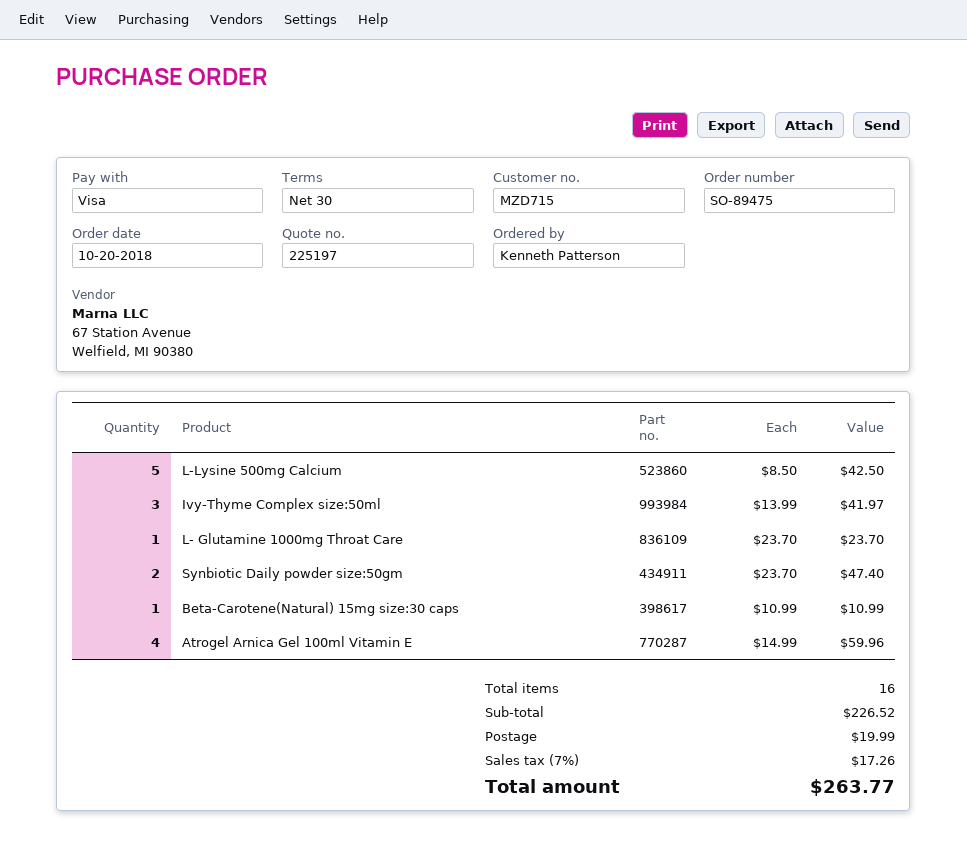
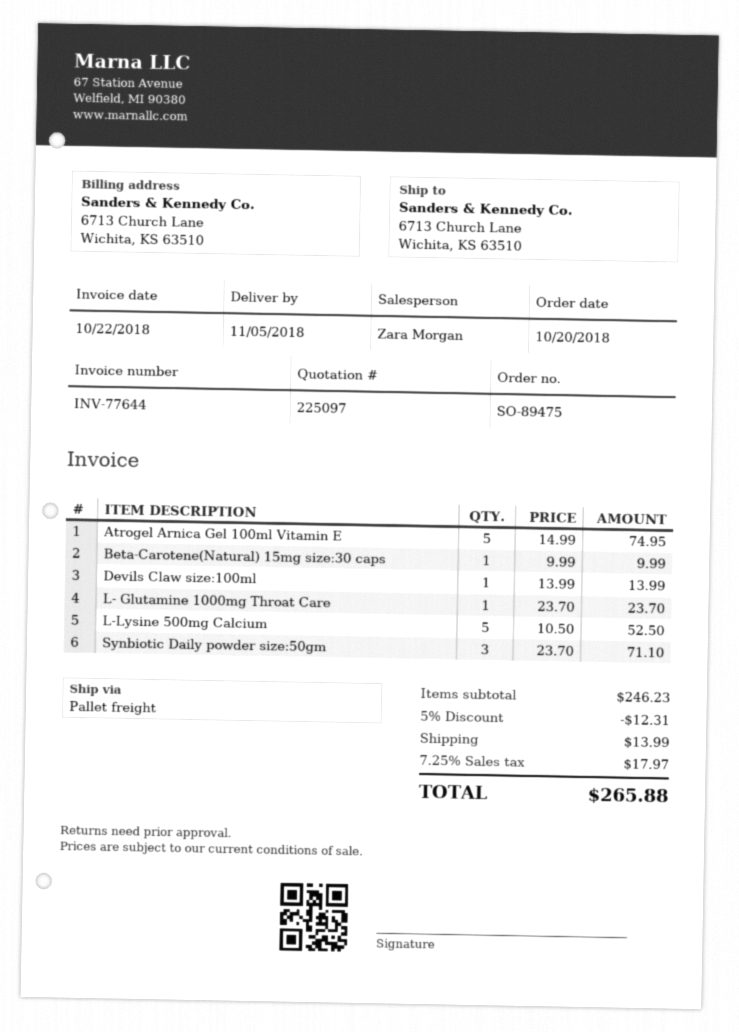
quote number: 225197 -> 225097
L-Lysine 500mg Calcium: 5 x 8.50 = 42.50 -> 5 x 10.50 = 52.50
Ivy-Thyme Complex size:50ml: 3 x 13.99 = 41.97 -> none
Synbiotic Daily powder size:50gm: 2 x 23.70 = 47.40 -> 3 x 23.70 = 71.10
Beta-Carotene(Natural) 15mg size:30 caps: 1 x 10.99 = 10.99 -> 1 x 9.99 = 9.99
Atrogel Arnica Gel 100ml Vitamin E: 4 x 14.99 = 59.96 -> 5 x 14.99 = 74.95
Devils Claw size:100ml: none -> 1 x 13.99 = 13.99
subtotal: 226.52 -> 246.23
discount: none -> 5% = 12.31
shipping: 19.99 -> 13.99
tax: 7% = 17.26 -> 7.25% = 17.97
total: 263.77 -> 265.88

